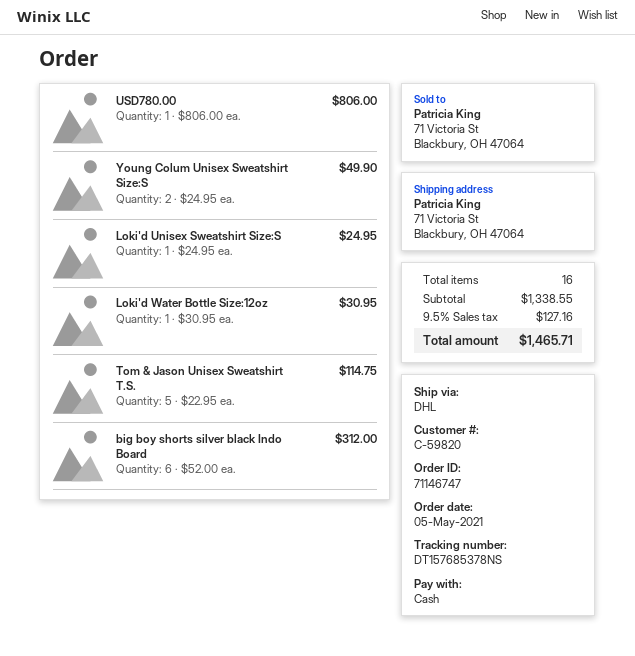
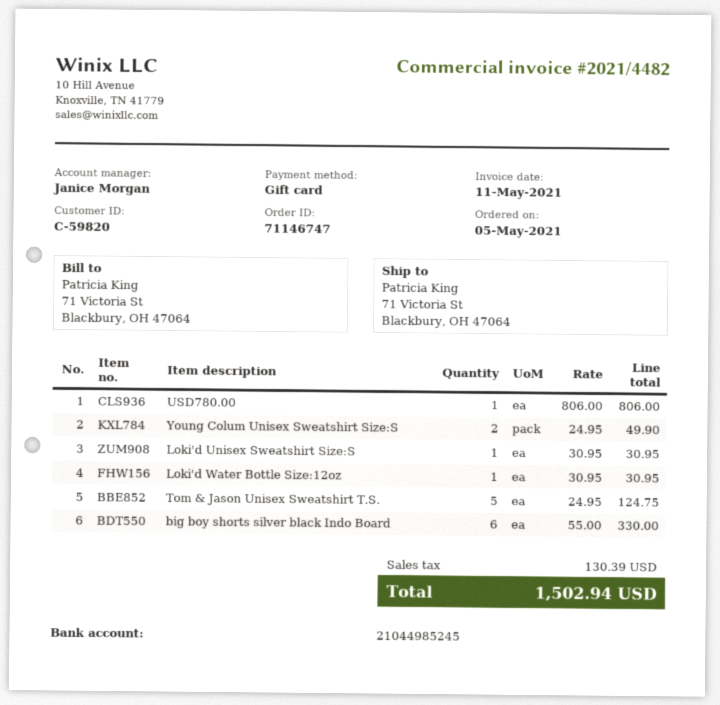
payment method: cash -> gift card
Loki'd Unisex Sweatshirt Size:S: 1 x 24.95 = 24.95 -> 1 x 30.95 = 30.95
Tom & Jason Unisex Sweatshirt T.S.: 5 x 22.95 = 114.75 -> 5 x 24.95 = 124.75
big boy shorts silver black Indo Board: 6 x 52.00 = 312.00 -> 6 x 55.00 = 330.00
tax: 127.16 -> 130.39
total: 1465.71 -> 1502.94

